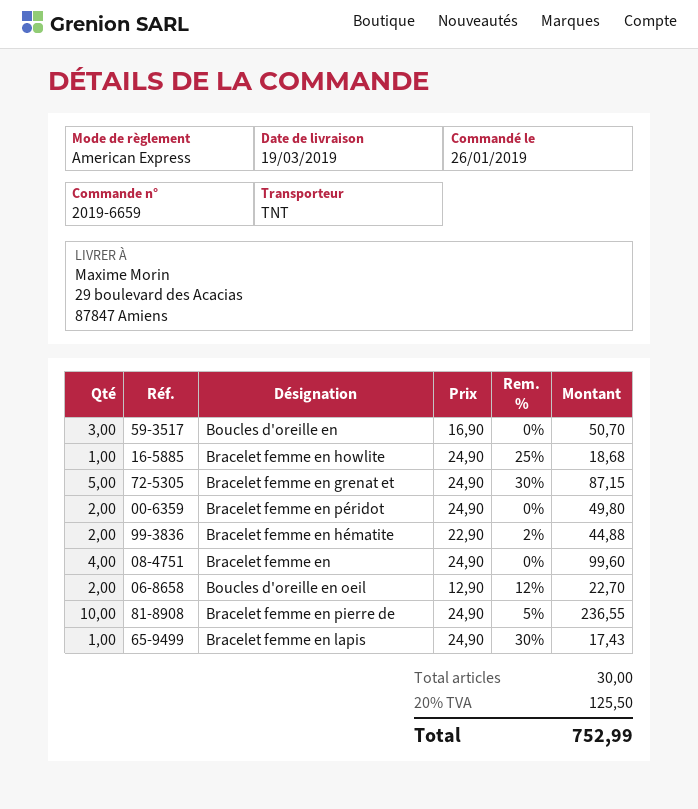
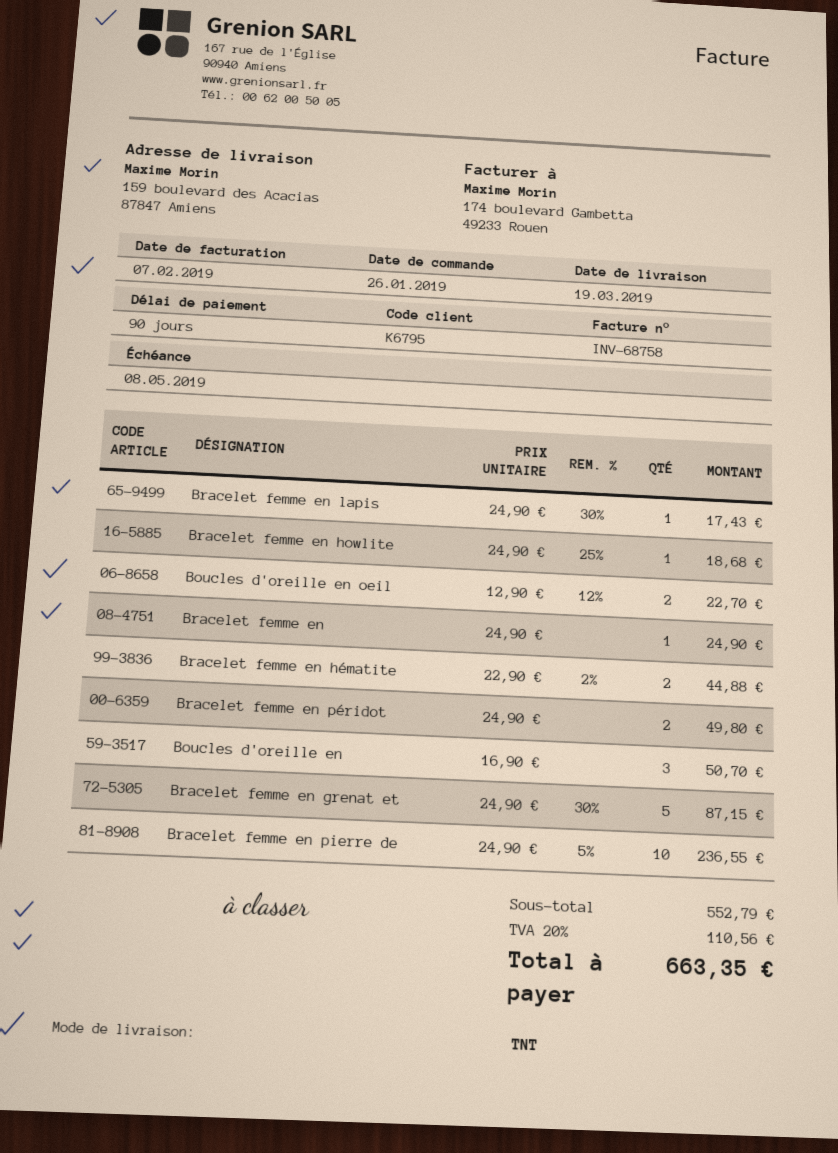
ship to: 29 boulevard des Acacias, 87847 Amiens -> 159 boulevard des Acacias, 87847 Amiens
Bracelet femme en: 4 x 24.90 = 99.60 -> 1 x 24.90 = 24.90
tax: 20% = 125.50 -> 20% = 110.56
total: 752.99 -> 663.35

